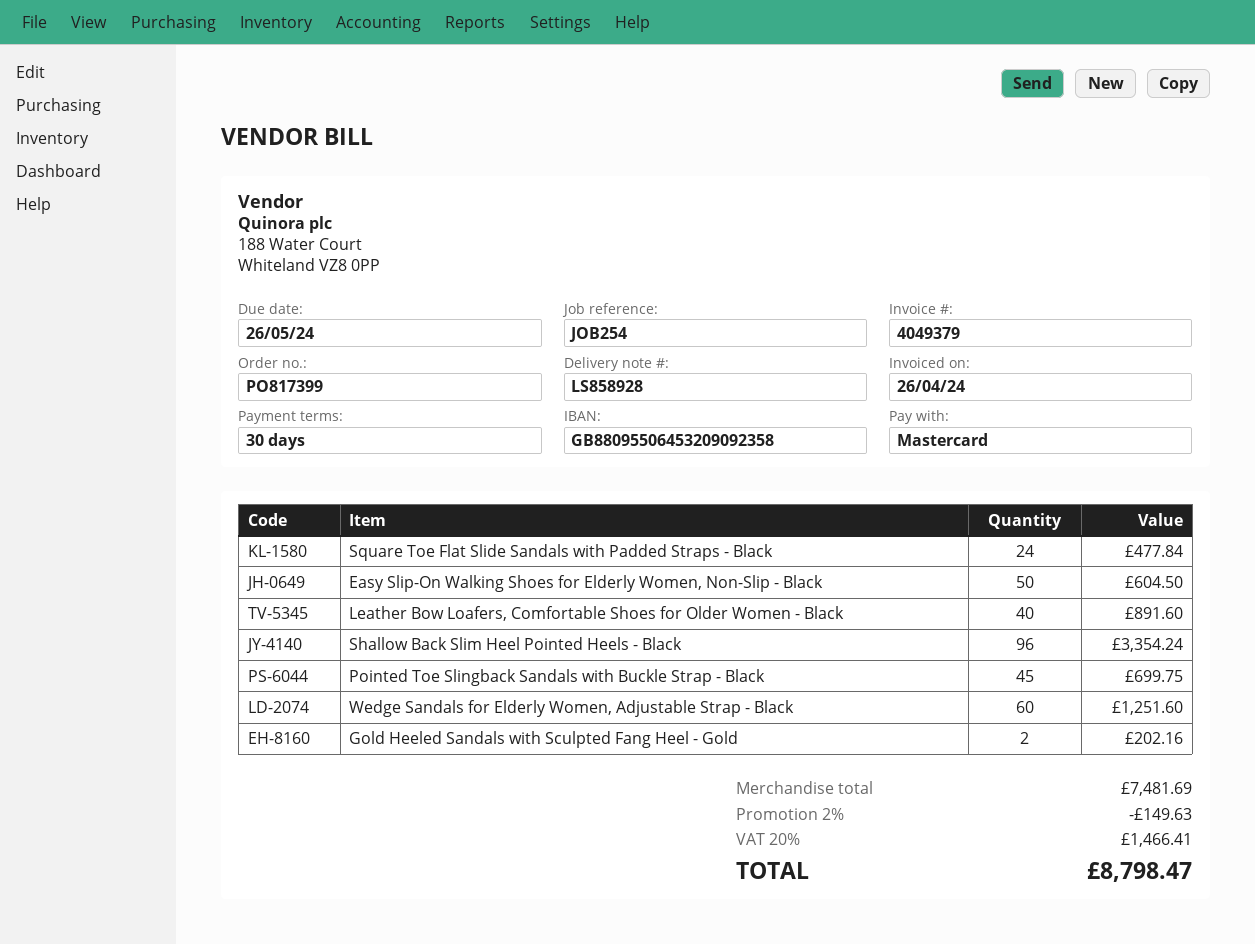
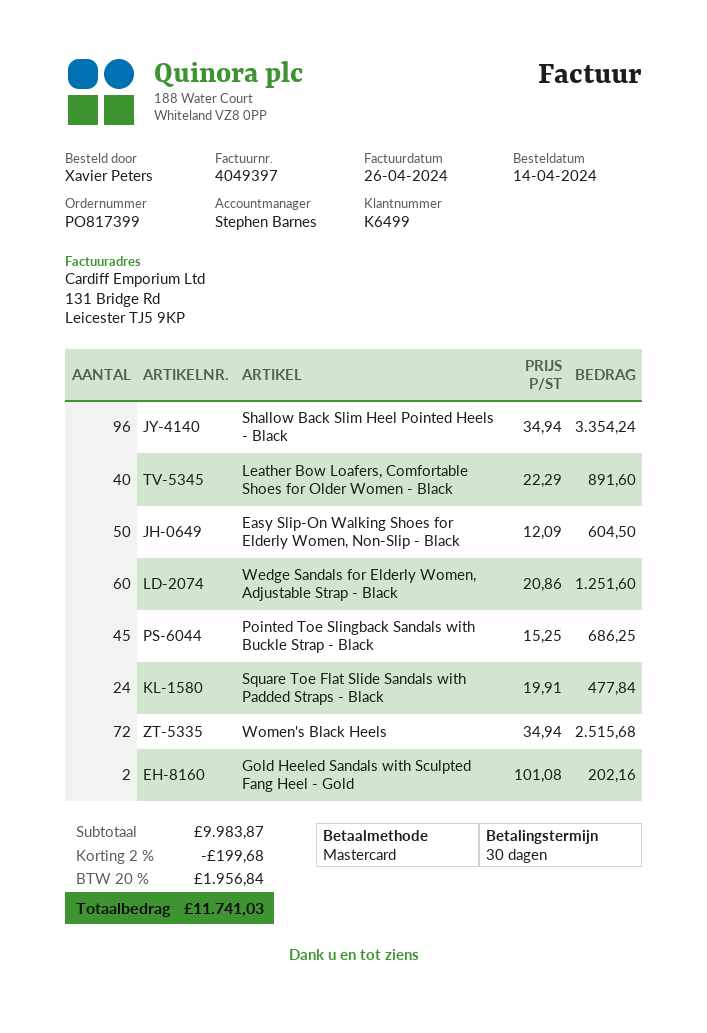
invoice number: 4049379 -> 4049397
Pointed Toe Slingback Sandals with Buckle Strap - Black: 45 for 699.75 -> 45 for 686.25
Women's Black Heels: none -> 72 for 2515.68
subtotal: 7481.69 -> 9983.87
discount: 2% = 149.63 -> 2% = 199.68
tax: 20% = 1466.41 -> 20% = 1956.84
total: 8798.47 -> 11741.03

